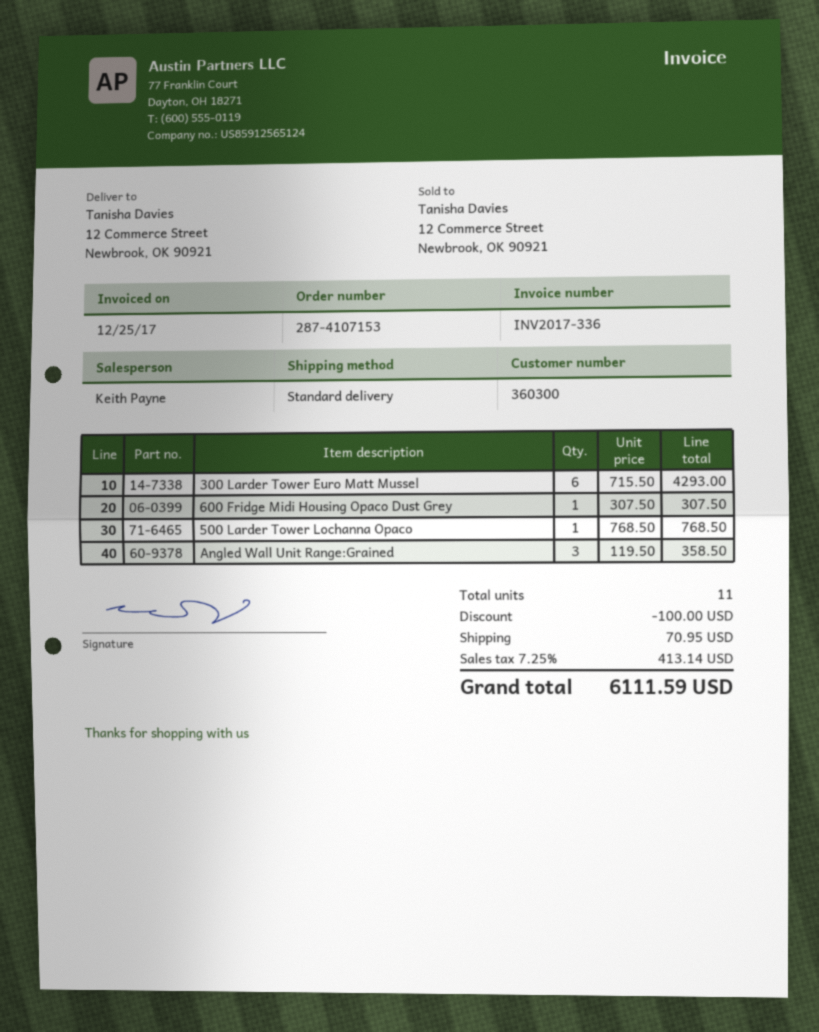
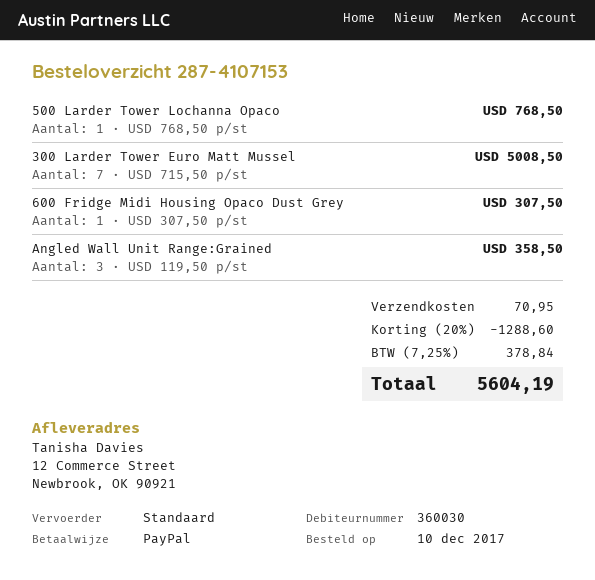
customer number: 360300 -> 360030
300 Larder Tower Euro Matt Mussel: 6 x 715.50 = 4293.00 -> 7 x 715.50 = 5008.50
discount: 100.00 -> 1288.60
tax: 7.25% = 413.14 -> 7.25% = 378.84
total: 6111.59 -> 5604.19

